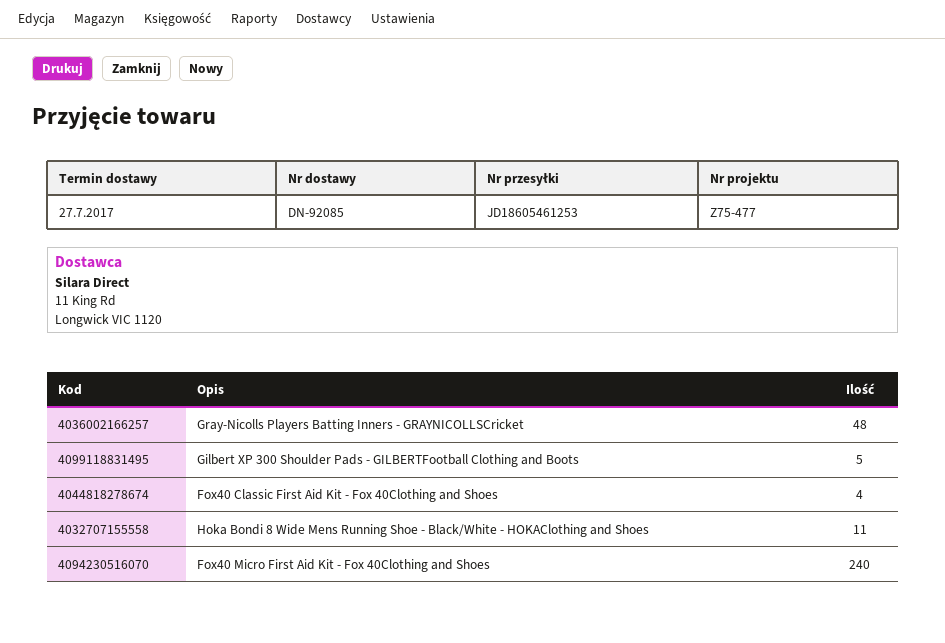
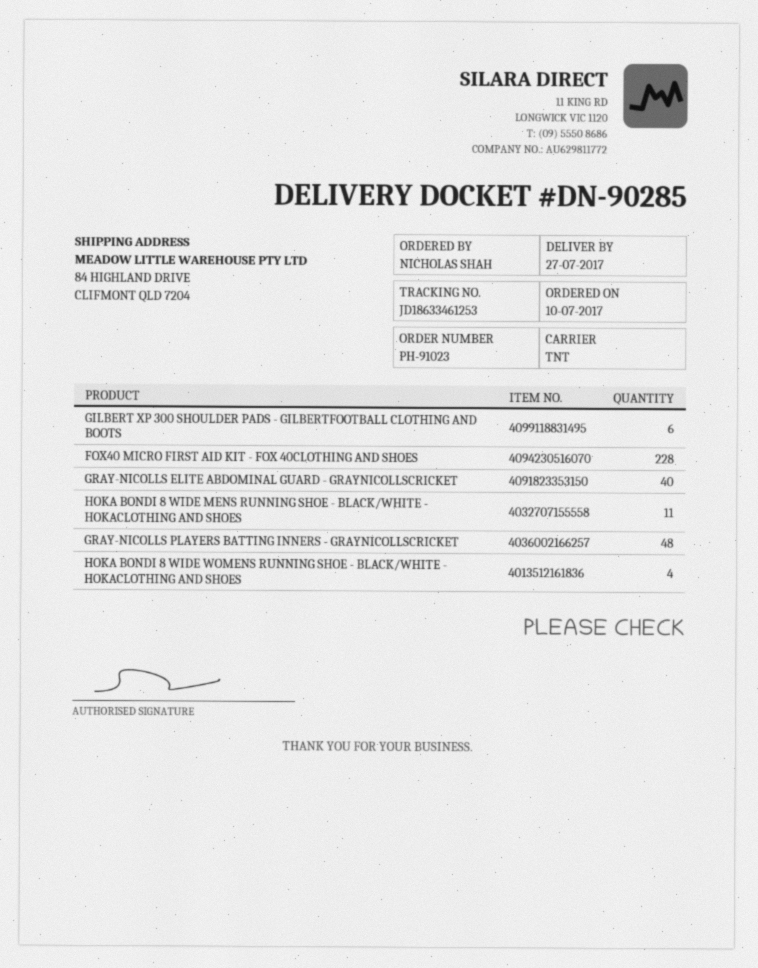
delivery note number: DN-92085 -> DN-90285
tracking number: JD18605461253 -> JD18633461253
Gilbert XP 300 Shoulder Pads - GILBERTFootball Clothing and Boots: 5 -> 6
Fox40 Classic First Aid Kit - Fox 40Clothing and Shoes: 4 -> none
Fox40 Micro First Aid Kit - Fox 40Clothing and Shoes: 240 -> 228
GRAY-NICOLLS ELITE ABDOMINAL GUARD - GRAYNICOLLSCRICKET: none -> 40
HOKA BONDI 8 WIDE WOMENS RUNNING SHOE - BLACK/WHITE - HOKACLOTHING AND SHOES: none -> 4

